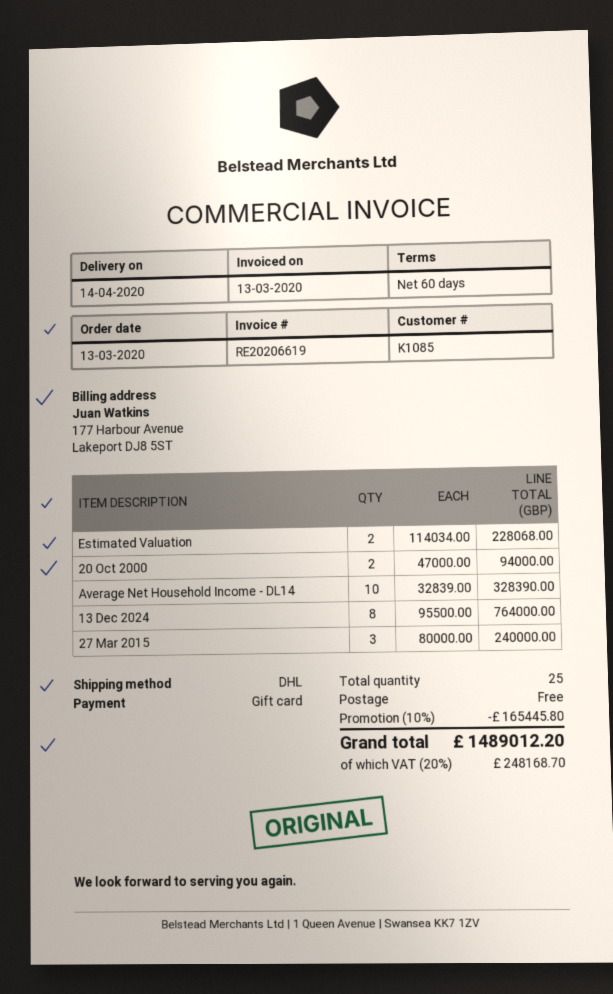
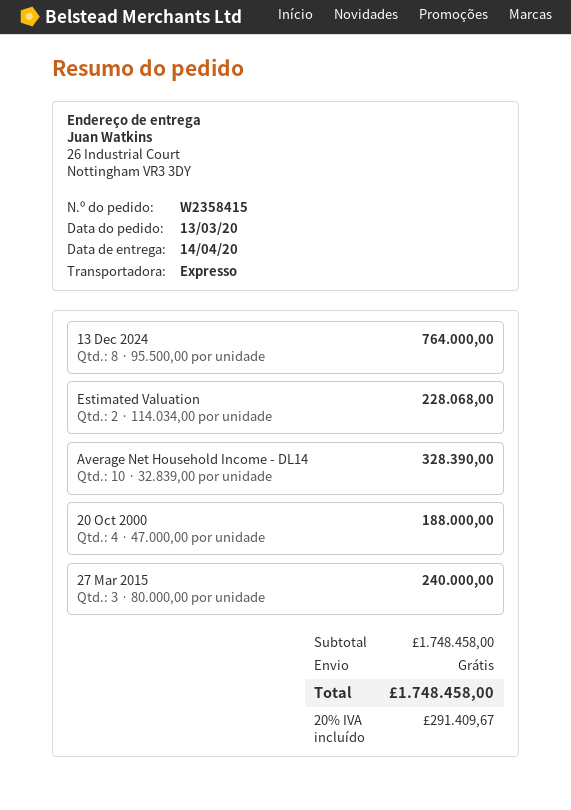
shipping method: DHL -> express
20 Oct 2000: 2 x 47000.00 = 94000.00 -> 4 x 47000.00 = 188000.00
discount: 10% = 165445.80 -> none
tax: 20% = 248168.70 -> 20% = 291409.67
total: 1489012.20 -> 1748458.00

